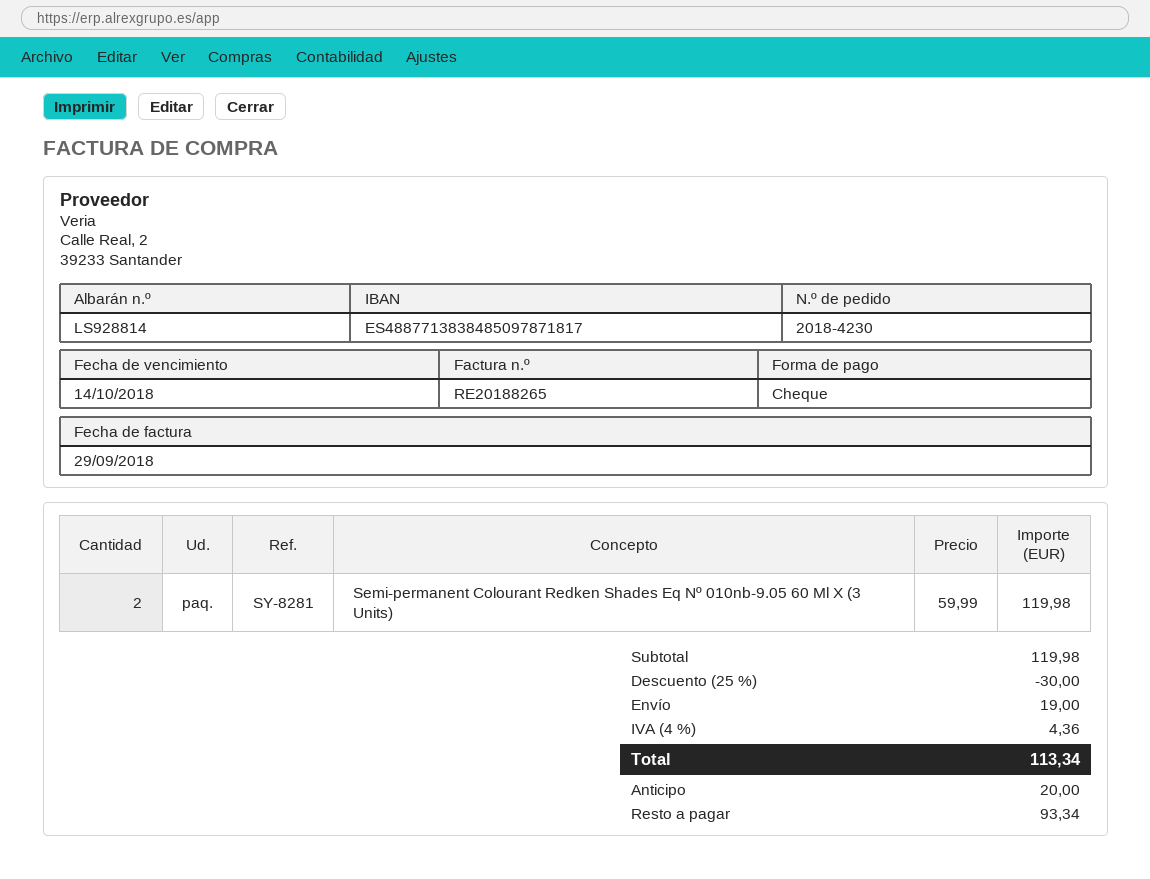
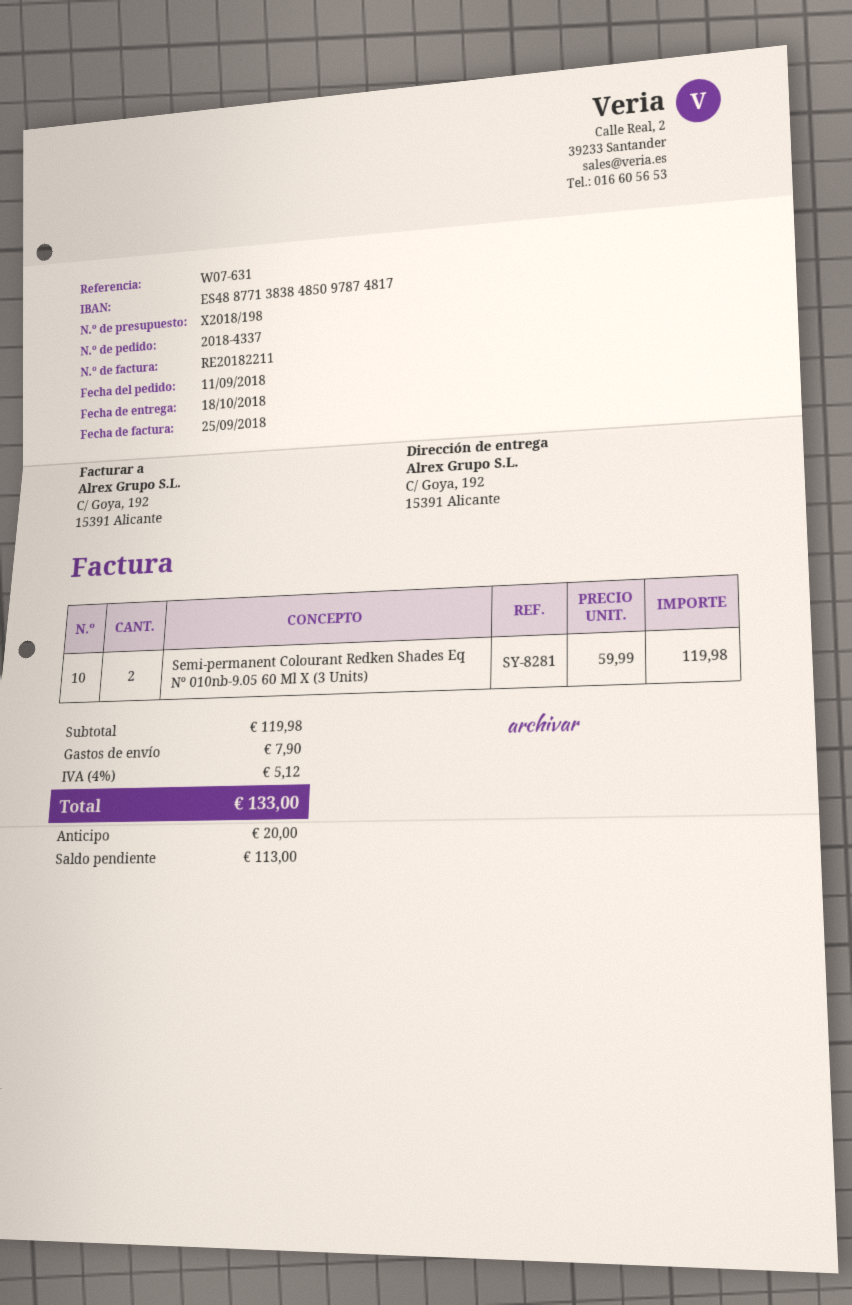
order number: 2018-4230 -> 2018-4337
invoice number: RE20188265 -> RE20182211
invoice date: 2018-09-29 -> 2018-09-25
bank account: ES4887713838485097871817 -> ES4887713838485097874817
discount: 25% = 30.00 -> none
shipping: 19.00 -> 7.90
tax: 4% = 4.36 -> 4% = 5.12
total: 113.34 -> 133.00
balance: 93.34 -> 113.00

